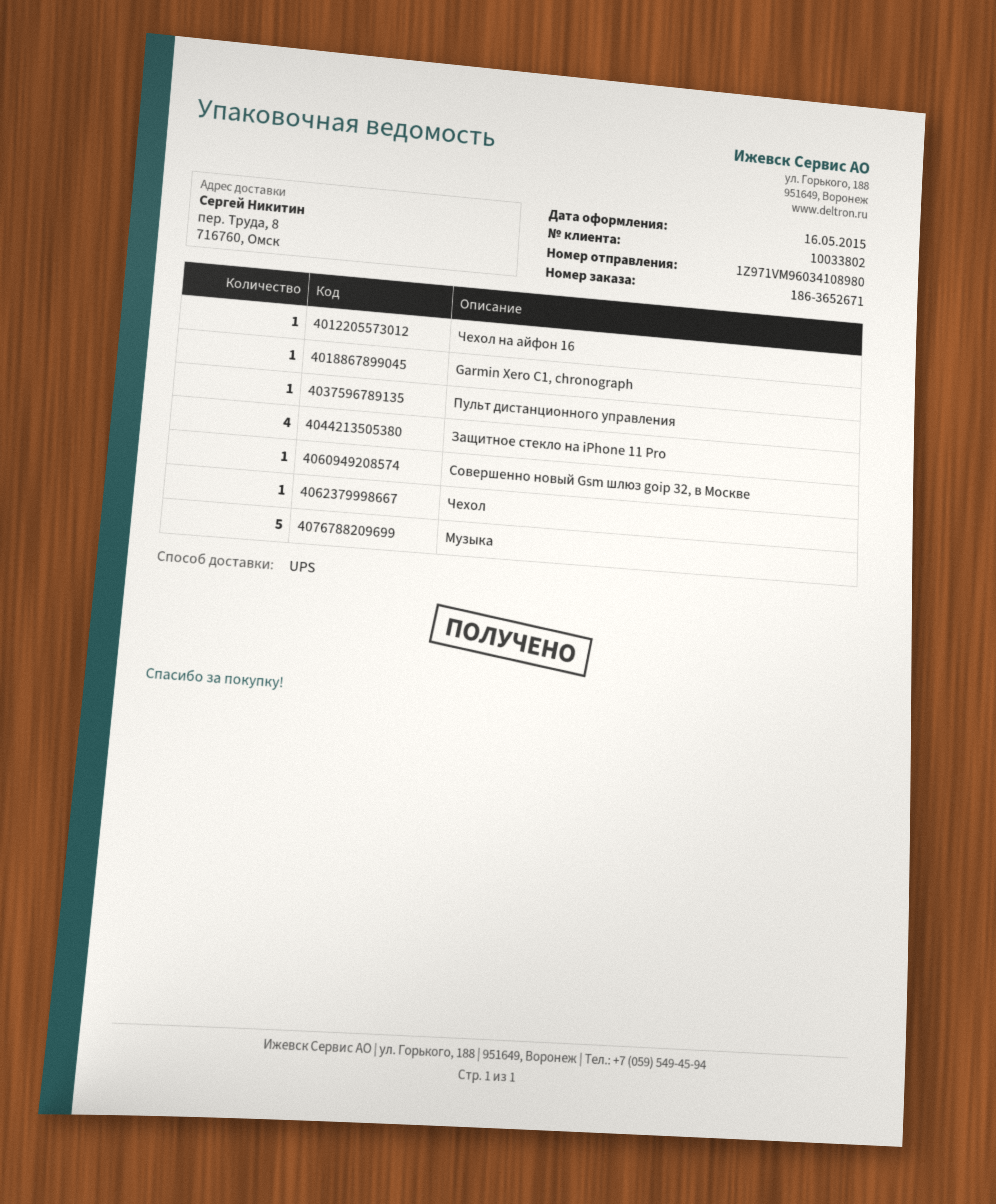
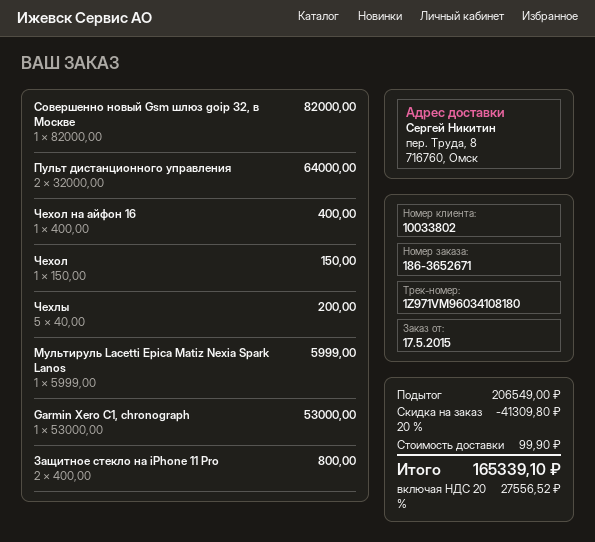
order date: 2015-05-16 -> 2015-05-17
tracking number: 1Z971VM96034108980 -> 1Z971VM96034108180
Пульт дистанционного управления: 1 -> 2
Защитное стекло на iPhone 11 Pro: 4 -> 2
Музыка: 5 -> none
Чехлы: none -> 5
Мультируль Lacetti Epica Matiz Nexia Spark Lanos: none -> 1

